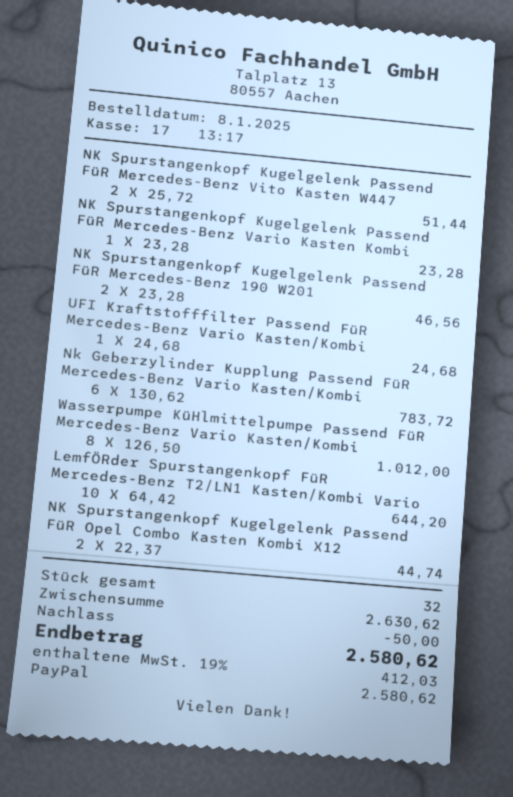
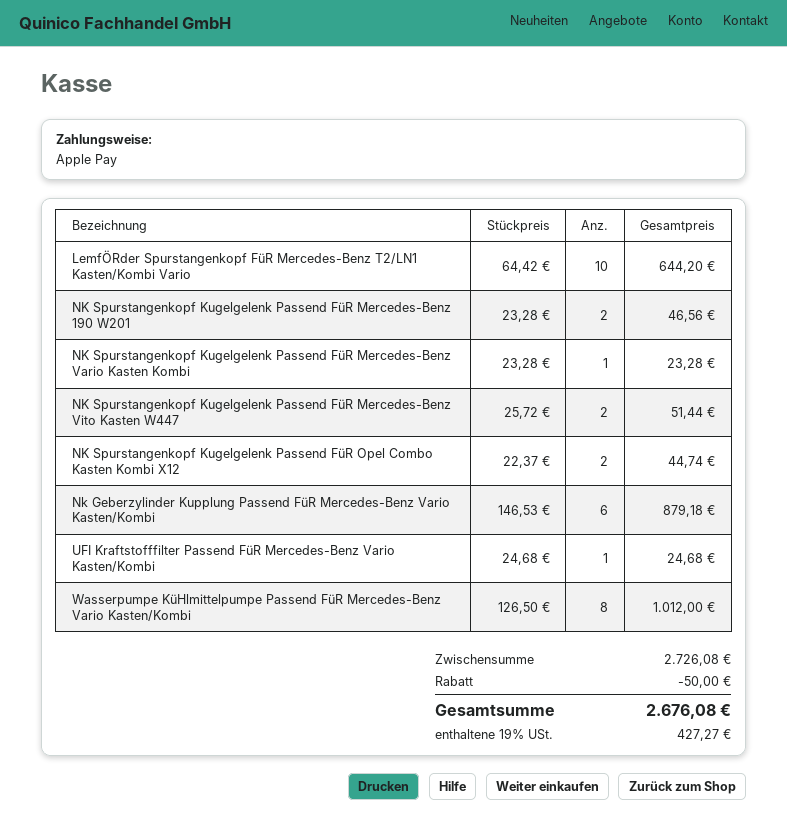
payment method: PayPal -> Apple Pay
Nk Geberzylinder Kupplung Passend FüR Mercedes-Benz Vario Kasten/Kombi: 6 x 130.62 = 783.72 -> 6 x 146.53 = 879.18
subtotal: 2630.62 -> 2726.08
tax: 19% = 412.03 -> 19% = 427.27
total: 2580.62 -> 2676.08

